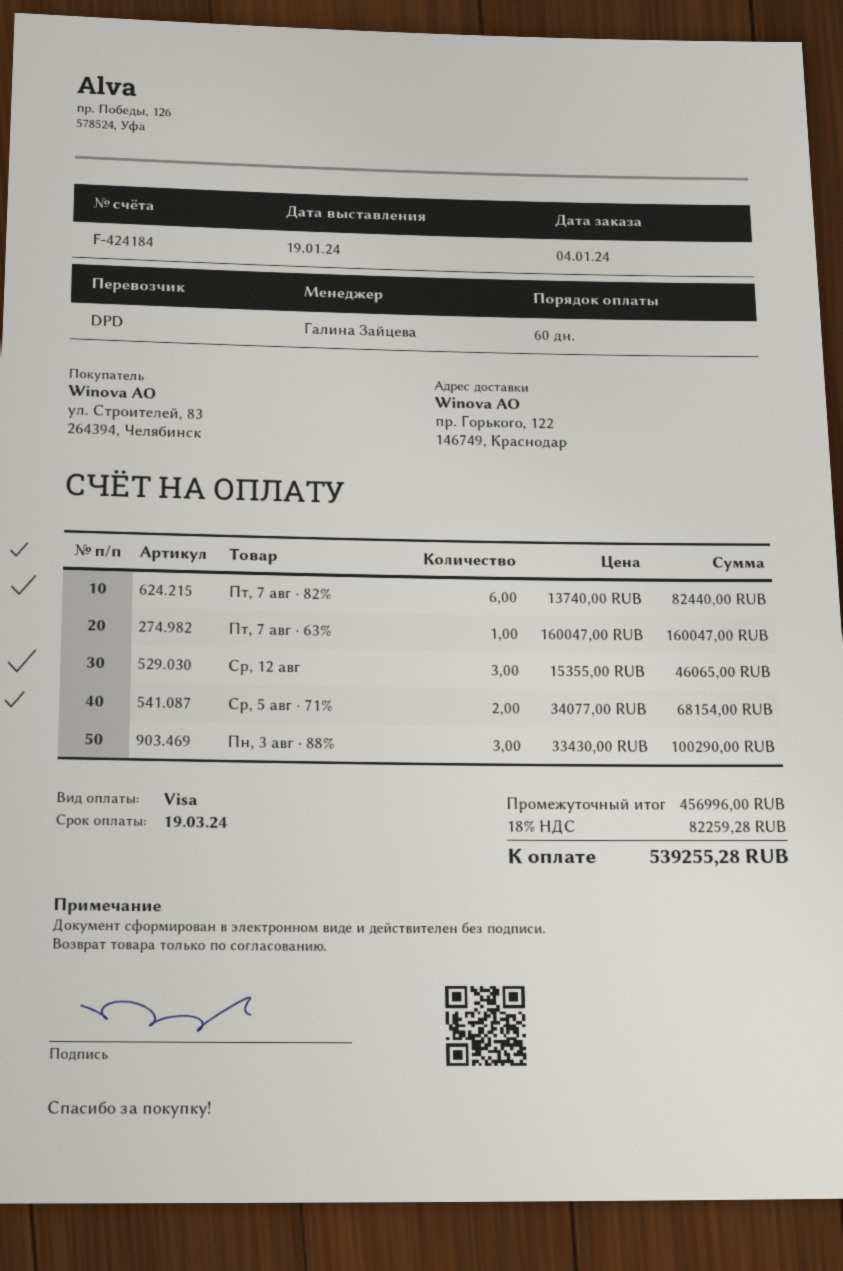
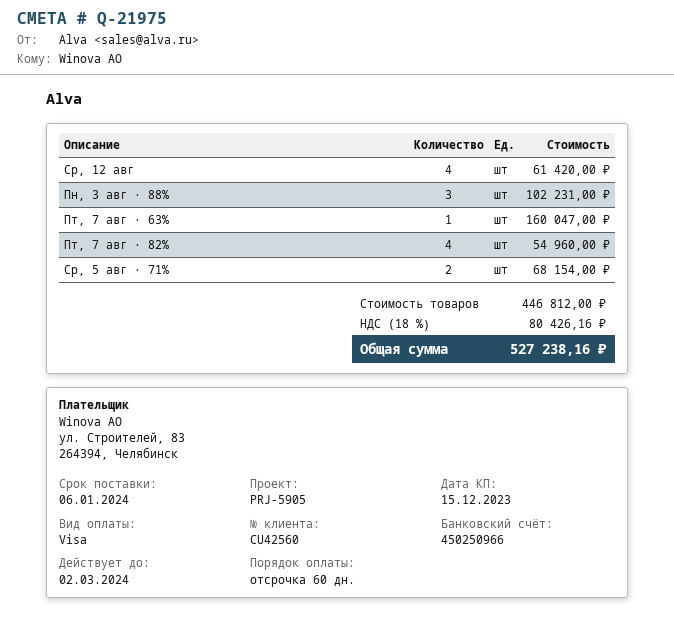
Пт, 7 авг · 82%: 6 for 82440.00 -> 4 for 54960.00
Ср, 12 авг: 3 for 46065.00 -> 4 for 61420.00
Пн, 3 авг · 88%: 3 for 100290.00 -> 3 for 102231.00
subtotal: 456996.00 -> 446812.00
tax: 18% = 82259.28 -> 18% = 80426.16
total: 539255.28 -> 527238.16

